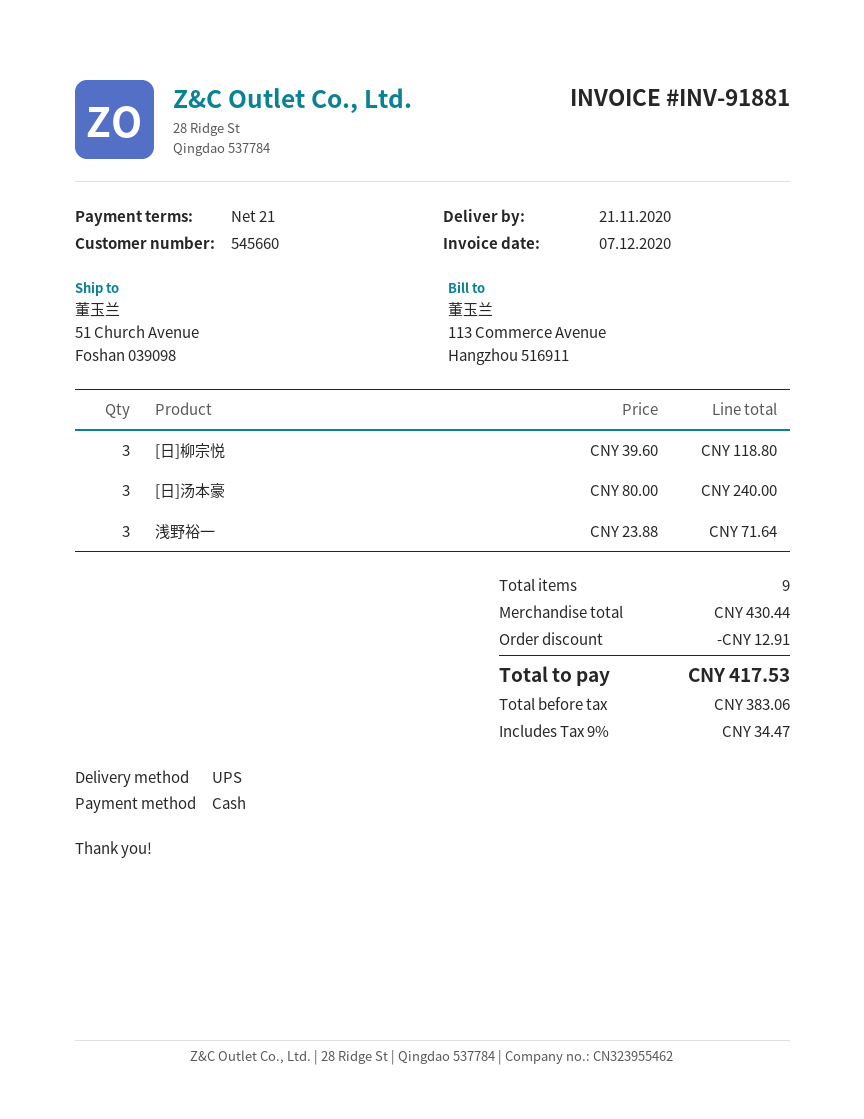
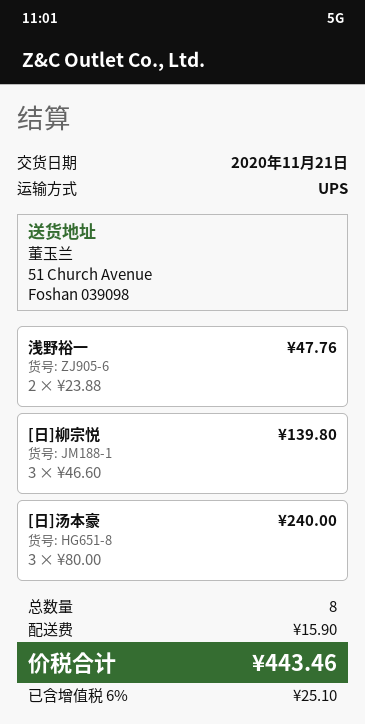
[日]柳宗悦: 3 x 39.60 = 118.80 -> 3 x 46.60 = 139.80
浅野裕一: 3 x 23.88 = 71.64 -> 2 x 23.88 = 47.76
total quantity: 9 -> 8
discount: 12.91 -> none
shipping: none -> 15.90
tax: 9% = 34.47 -> 6% = 25.10
total: 417.53 -> 443.46

